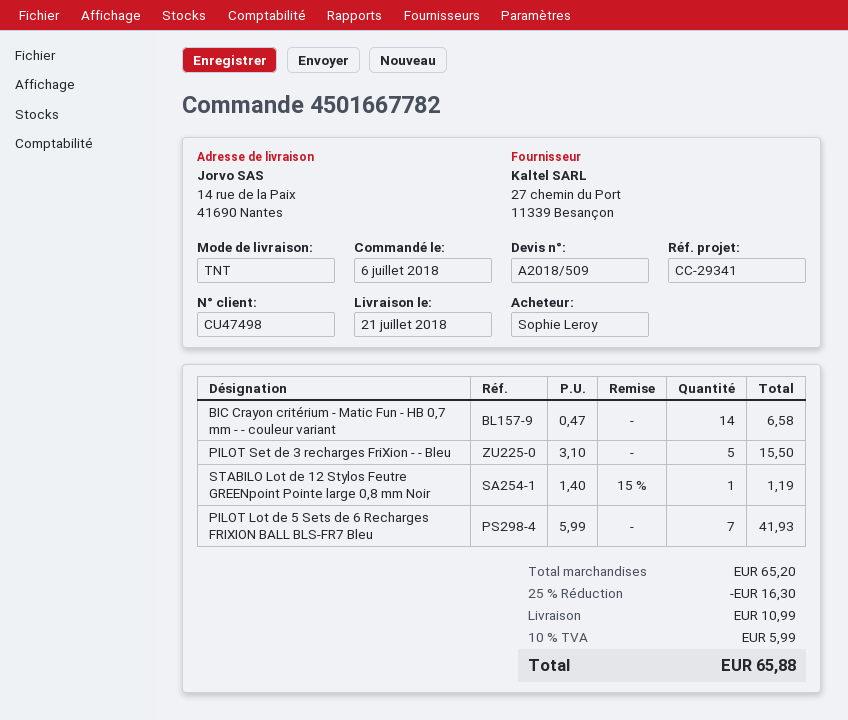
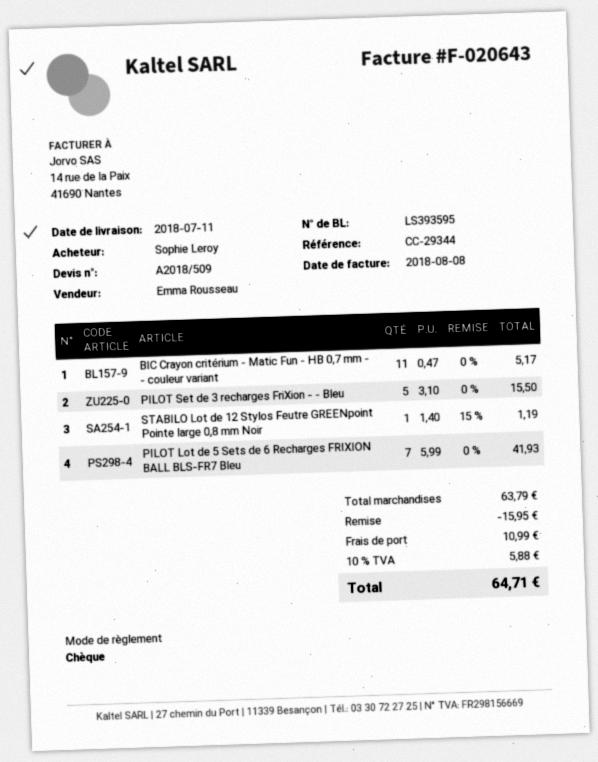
delivery date: 2018-07-21 -> 2018-07-11
reference: CC-29341 -> CC-29344
BIC Crayon critérium - Matic Fun - HB 0,7 mm - - couleur variant: 14 x 0.47 = 6.58 -> 11 x 0.47 = 5.17
subtotal: 65.20 -> 63.79
discount: 16.30 -> 15.95
tax: 10% = 5.99 -> 10% = 5.88
total: 65.88 -> 64.71

